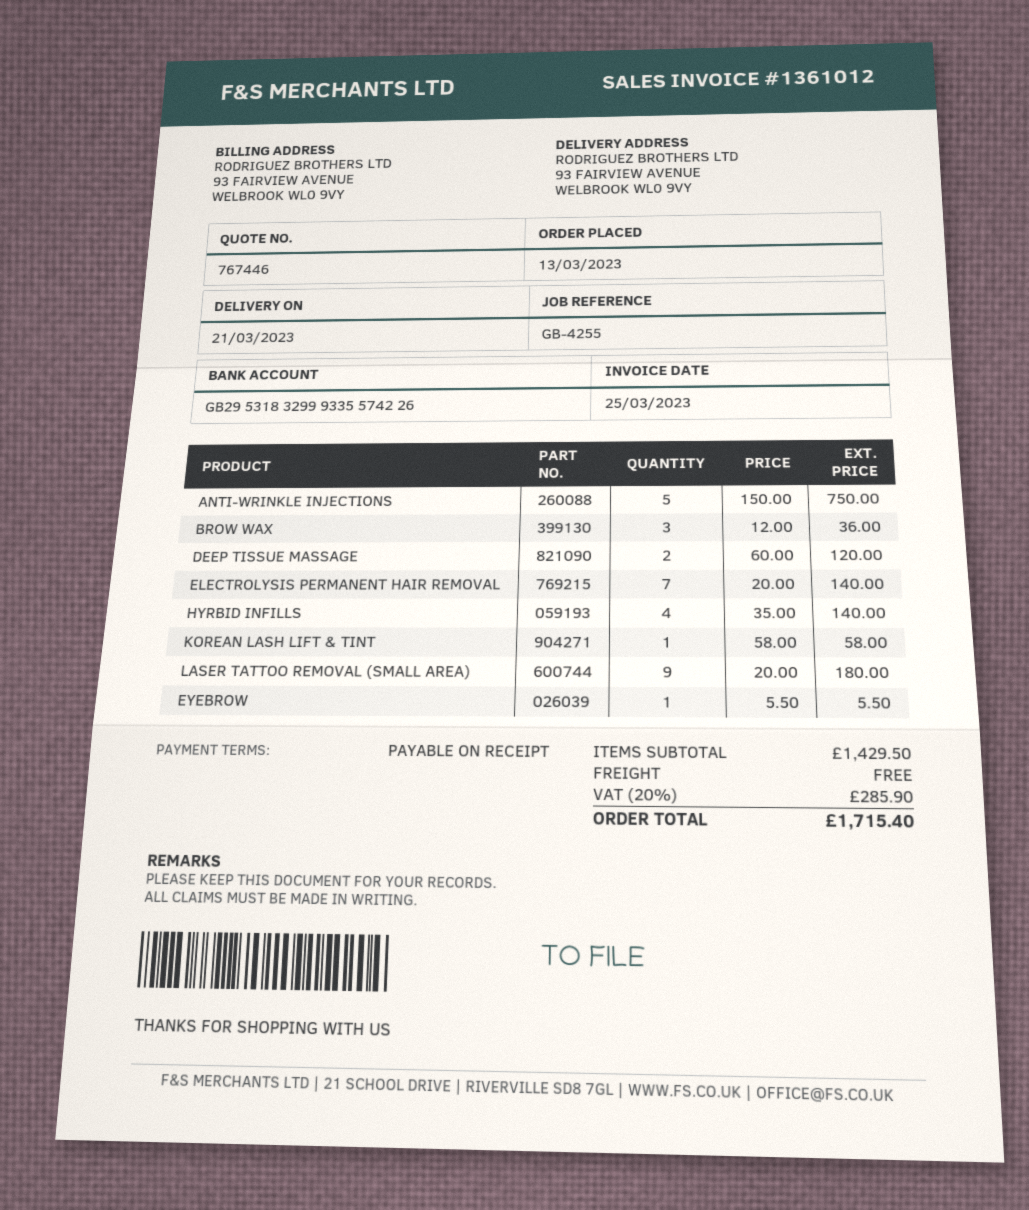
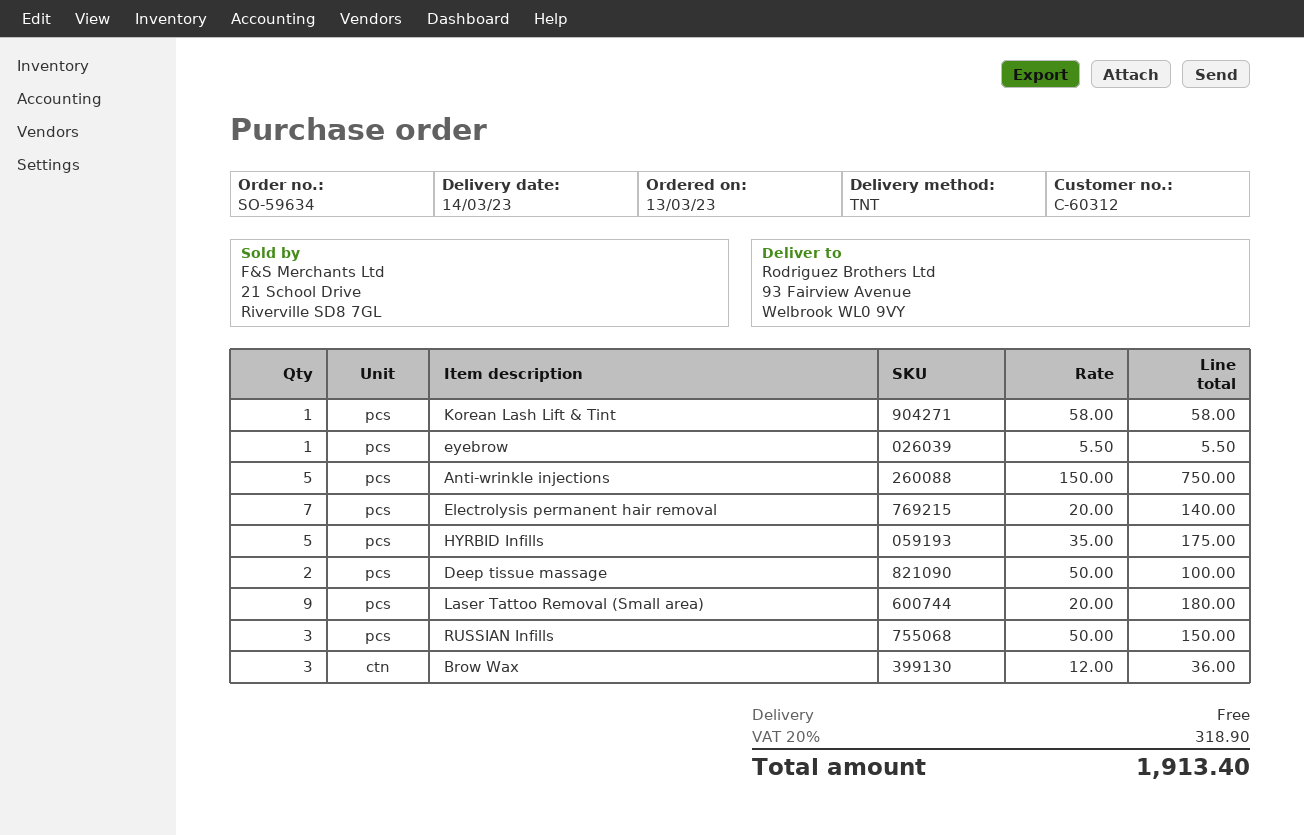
delivery date: 2023-03-21 -> 2023-03-14
DEEP TISSUE MASSAGE: 2 x 60.00 = 120.00 -> 2 x 50.00 = 100.00
HYRBID INFILLS: 4 x 35.00 = 140.00 -> 5 x 35.00 = 175.00
RUSSIAN Infills: none -> 3 x 50.00 = 150.00
tax: 20% = 285.90 -> 20% = 318.90
total: 1715.40 -> 1913.40

